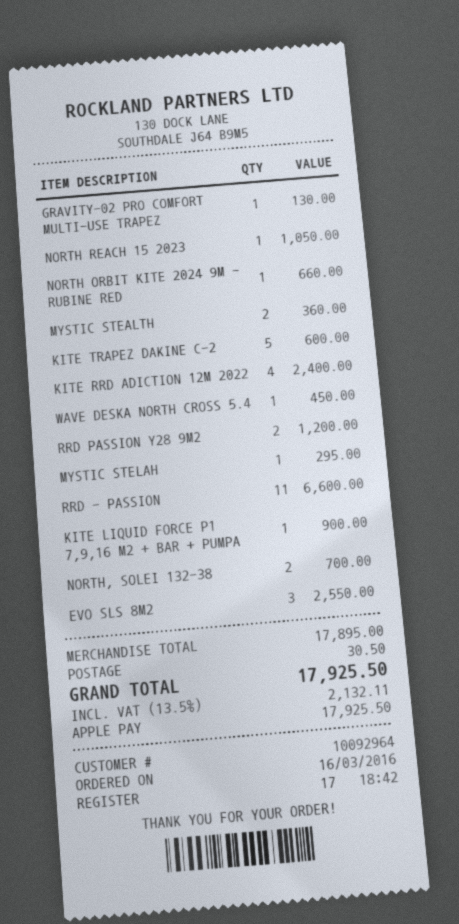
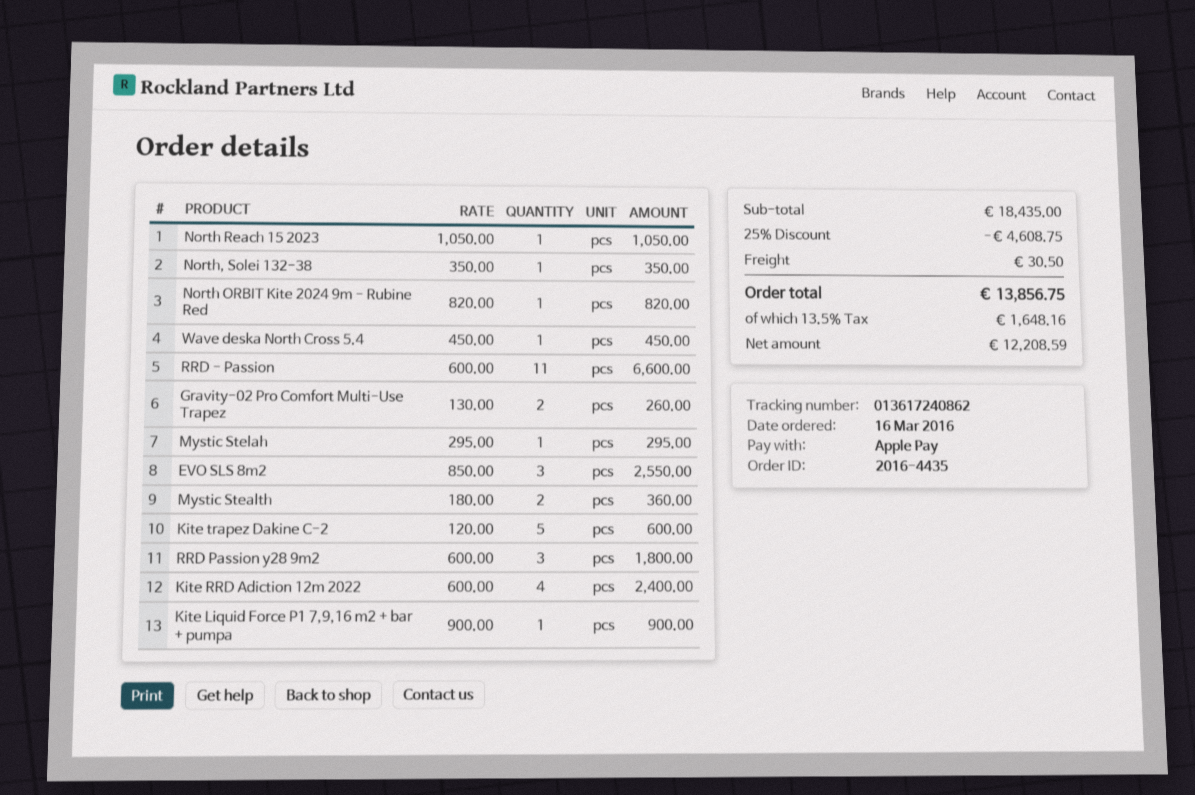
GRAVITY-02 PRO COMFORT MULTI-USE TRAPEZ: 1 for 130.00 -> 2 for 260.00
NORTH ORBIT KITE 2024 9M - RUBINE RED: 1 for 660.00 -> 1 for 820.00
RRD PASSION Y28 9M2: 2 for 1200.00 -> 3 for 1800.00
NORTH, SOLEI 132-38: 2 for 700.00 -> 1 for 350.00
subtotal: 17895.00 -> 18435.00
discount: none -> 25% = 4608.75
tax: 13.5% = 2132.11 -> 13.5% = 1648.16
total: 17925.50 -> 13856.75

